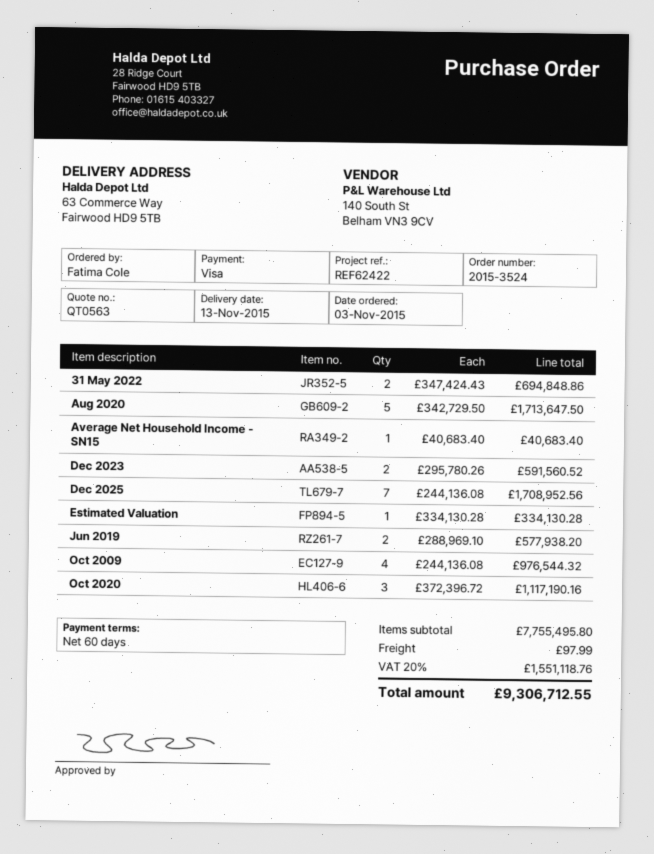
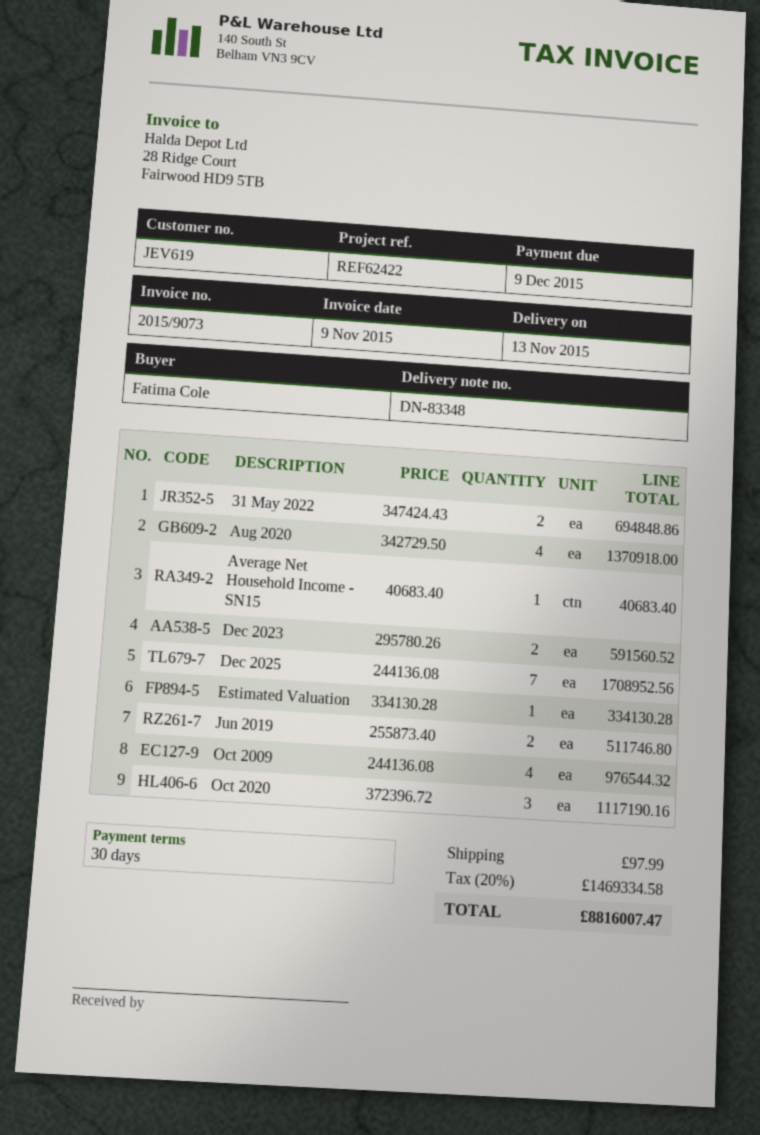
payment terms: 60 days -> 30 days
Aug 2020: 5 x 342729.50 = 1713647.50 -> 4 x 342729.50 = 1370918.00
Jun 2019: 2 x 288969.10 = 577938.20 -> 2 x 255873.40 = 511746.80
tax: 20% = 1551118.76 -> 20% = 1469334.58
total: 9306712.55 -> 8816007.47

